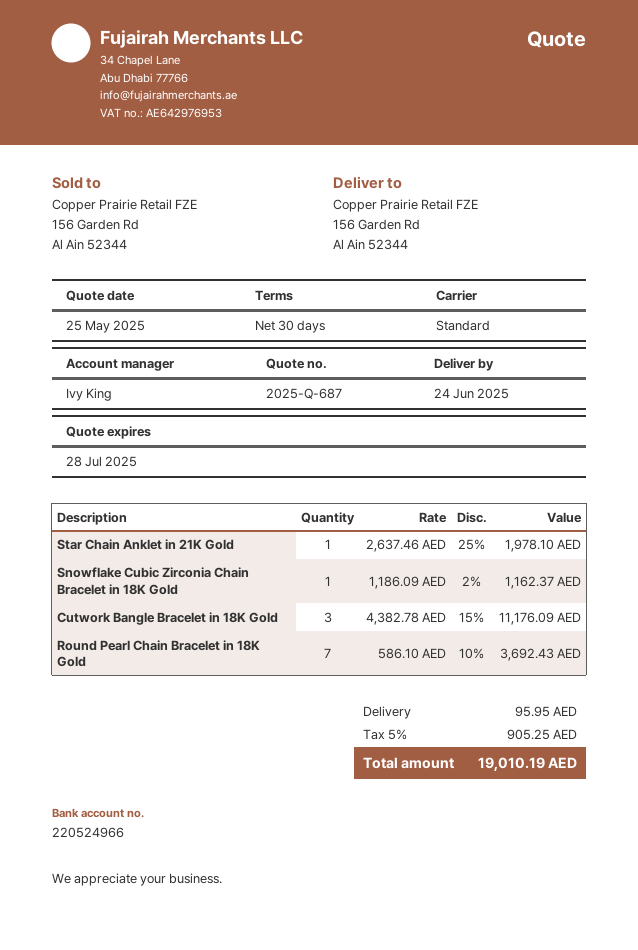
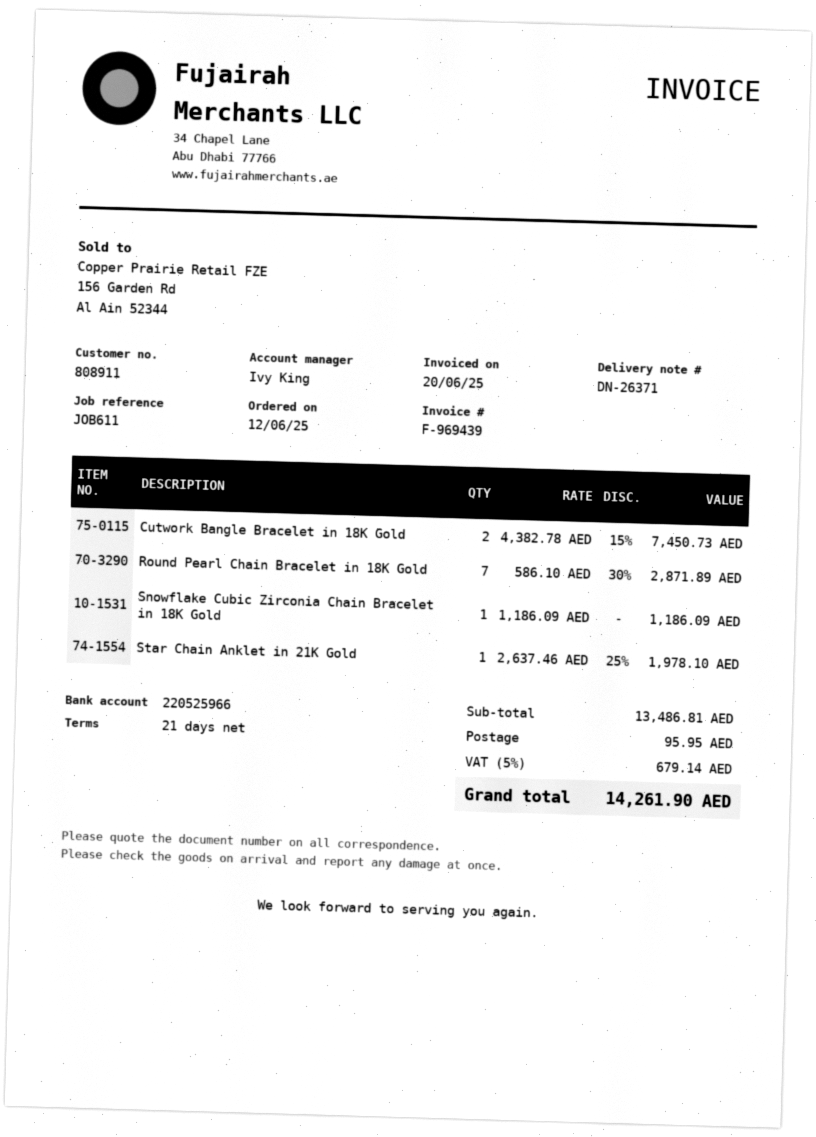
payment terms: 30 days -> 21 days
bank account: 220524966 -> 220525966
Snowflake Cubic Zirconia Chain Bracelet in 18K Gold: 1 x 1186.09 - 2% = 1162.37 -> 1 x 1186.09 = 1186.09
Cutwork Bangle Bracelet in 18K Gold: 3 x 4382.78 - 15% = 11176.09 -> 2 x 4382.78 - 15% = 7450.73
Round Pearl Chain Bracelet in 18K Gold: 7 x 586.10 - 10% = 3692.43 -> 7 x 586.10 - 30% = 2871.89
tax: 5% = 905.25 -> 5% = 679.14
total: 19010.19 -> 14261.90

